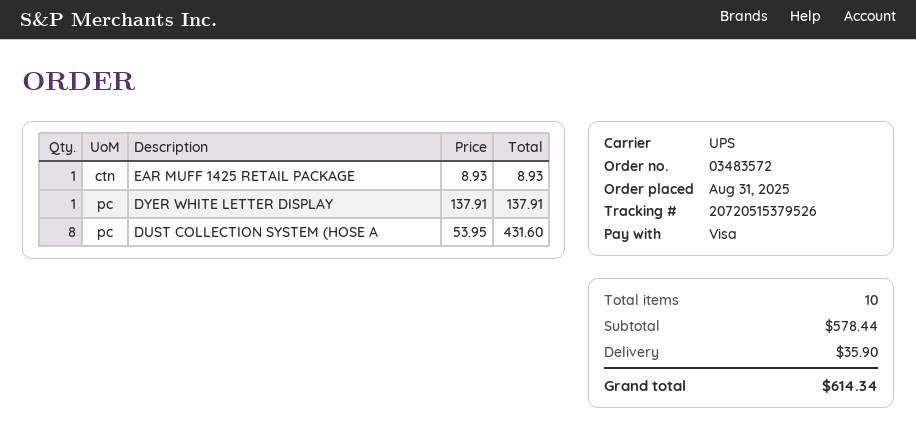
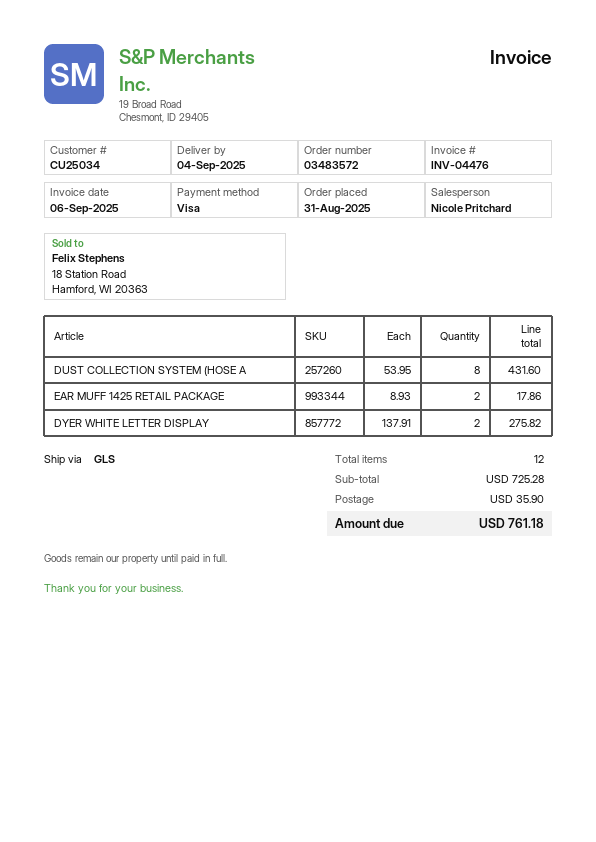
shipping method: UPS -> GLS
EAR MUFF 1425 RETAIL PACKAGE: 1 x 8.93 = 8.93 -> 2 x 8.93 = 17.86
DYER WHITE LETTER DISPLAY: 1 x 137.91 = 137.91 -> 2 x 137.91 = 275.82
total quantity: 10 -> 12
subtotal: 578.44 -> 725.28
total: 614.34 -> 761.18

